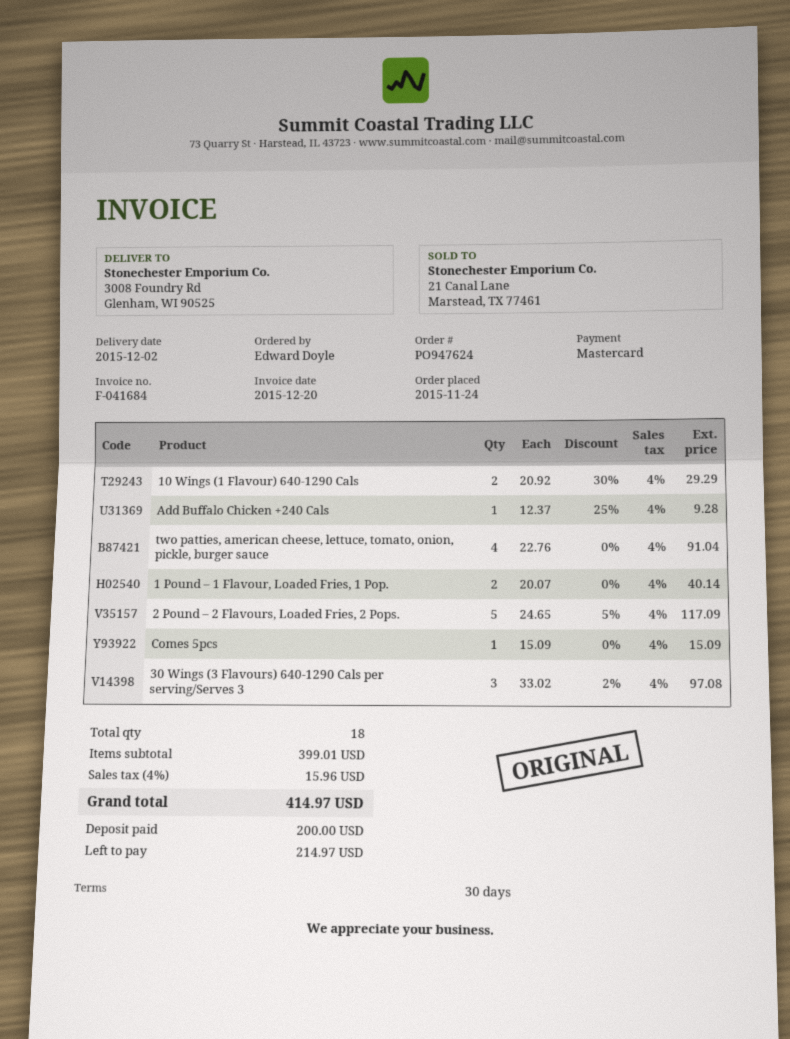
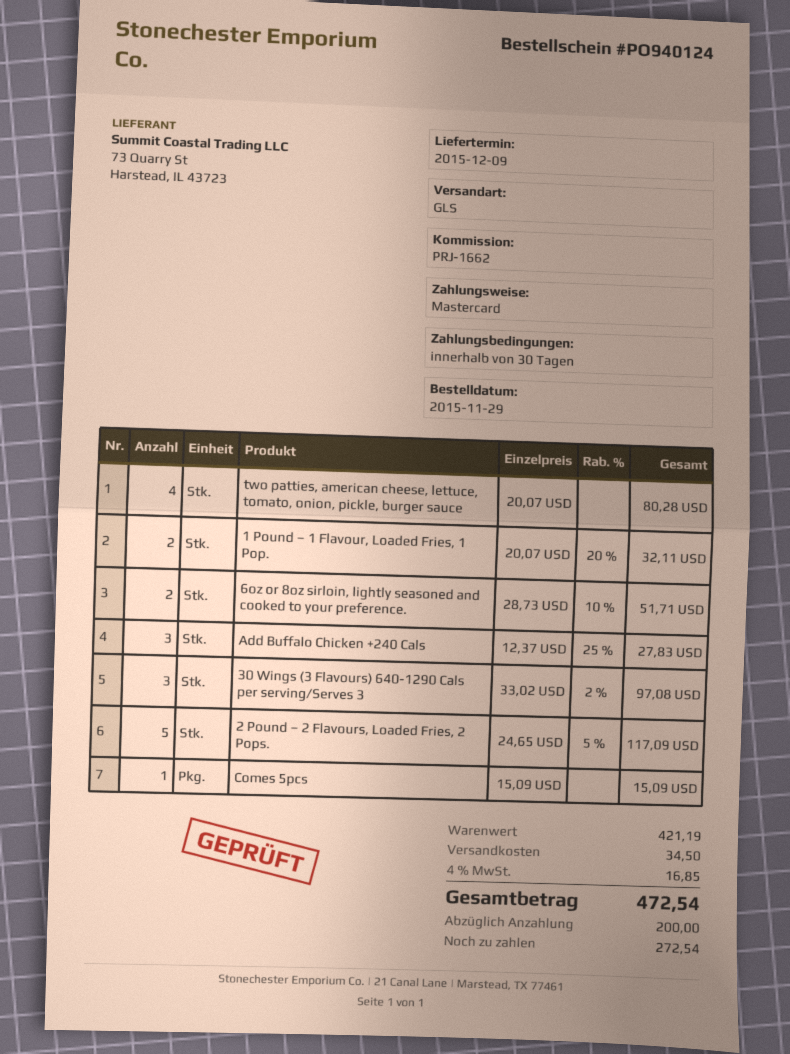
order number: PO947624 -> PO940124
order date: 2015-11-24 -> 2015-11-29
delivery date: 2015-12-02 -> 2015-12-09
10 Wings (1 Flavour) 640-1290 Cals: 2 x 20.92 - 30% = 29.29 -> none
Add Buffalo Chicken +240 Cals: 1 x 12.37 - 25% = 9.28 -> 3 x 12.37 - 25% = 27.83
two patties, american cheese, lettuce, tomato, onion, pickle, burger sauce: 4 x 22.76 = 91.04 -> 4 x 20.07 = 80.28
1 Pound – 1 Flavour, Loaded Fries, 1 Pop.: 2 x 20.07 = 40.14 -> 2 x 20.07 - 20% = 32.11
6oz or 8oz sirloin, lightly seasoned and cooked to your preference.: none -> 2 x 28.73 - 10% = 51.71
subtotal: 399.01 -> 421.19
shipping: none -> 34.50
tax: 4% = 15.96 -> 4% = 16.85
total: 414.97 -> 472.54
balance: 214.97 -> 272.54

